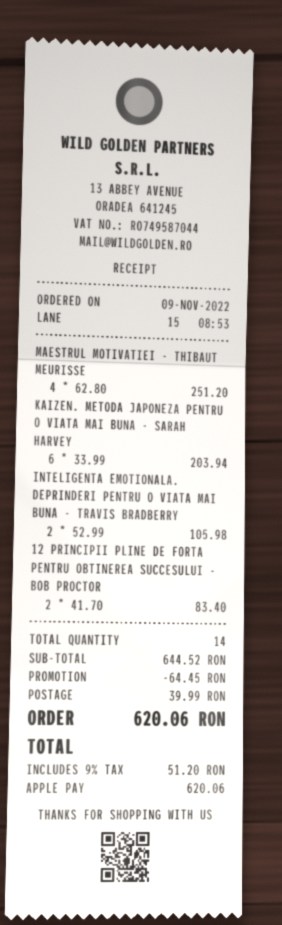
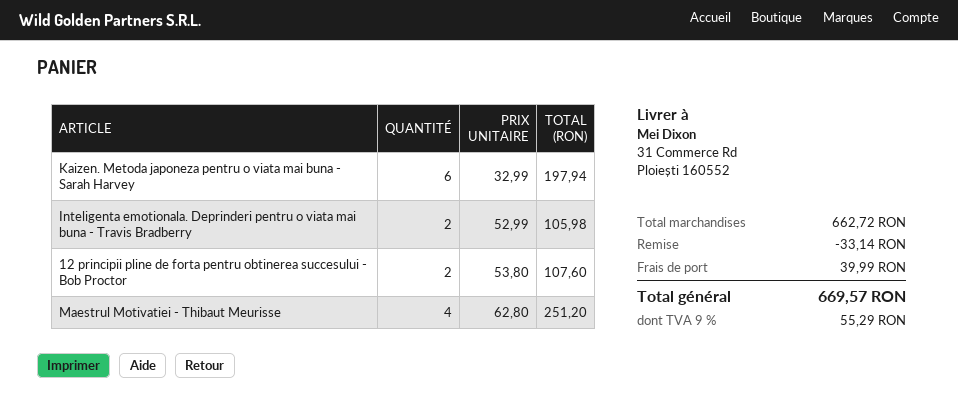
KAIZEN. METODA JAPONEZA PENTRU O VIATA MAI BUNA - SARAH HARVEY: 6 x 33.99 = 203.94 -> 6 x 32.99 = 197.94
12 PRINCIPII PLINE DE FORTA PENTRU OBTINEREA SUCCESULUI - BOB PROCTOR: 2 x 41.70 = 83.40 -> 2 x 53.80 = 107.60
subtotal: 644.52 -> 662.72
discount: 64.45 -> 33.14
tax: 9% = 51.20 -> 9% = 55.29
total: 620.06 -> 669.57

